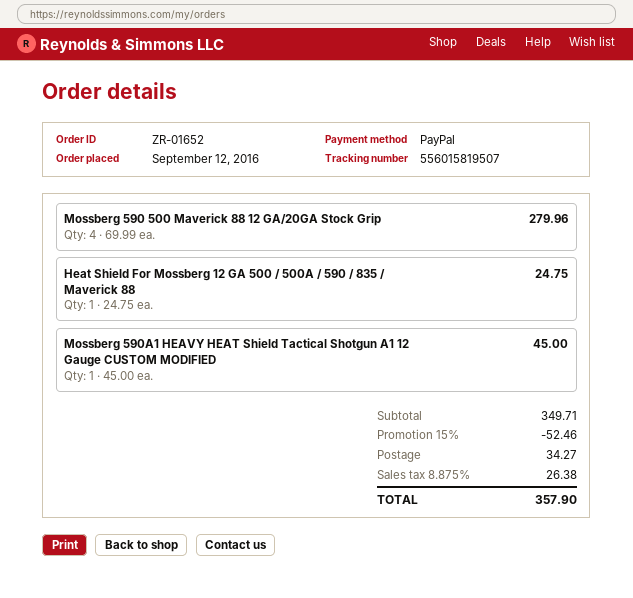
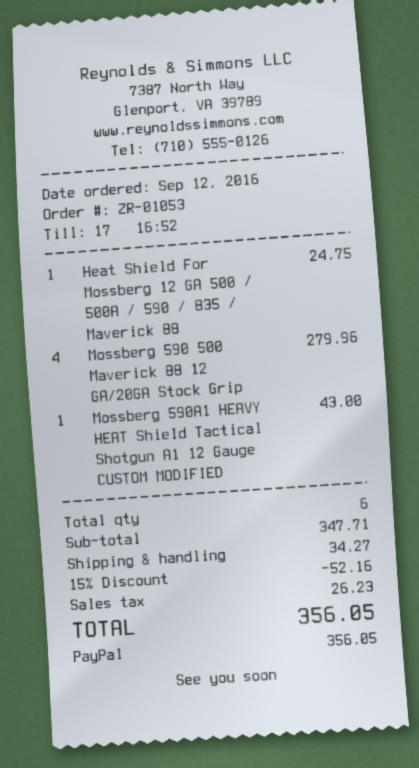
order number: ZR-01652 -> ZR-01053
Mossberg 590A1 HEAVY HEAT Shield Tactical Shotgun A1 12 Gauge CUSTOM MODIFIED: 1 for 45.00 -> 1 for 43.00
subtotal: 349.71 -> 347.71
discount: 15% = 52.46 -> 15% = 52.16
tax: 26.38 -> 26.23
total: 357.90 -> 356.05

